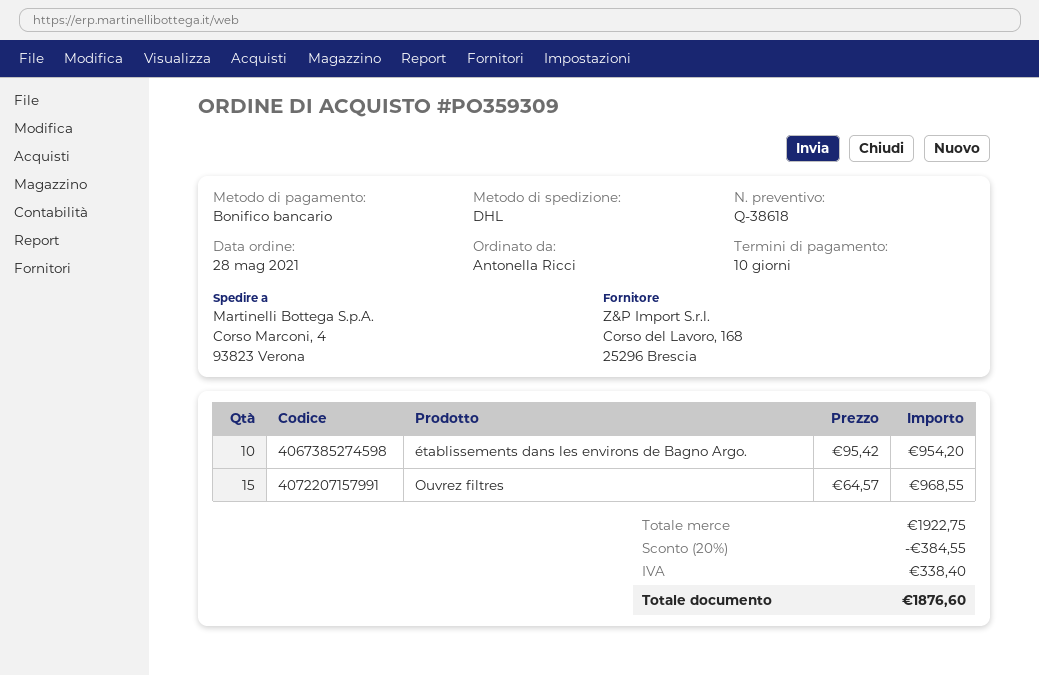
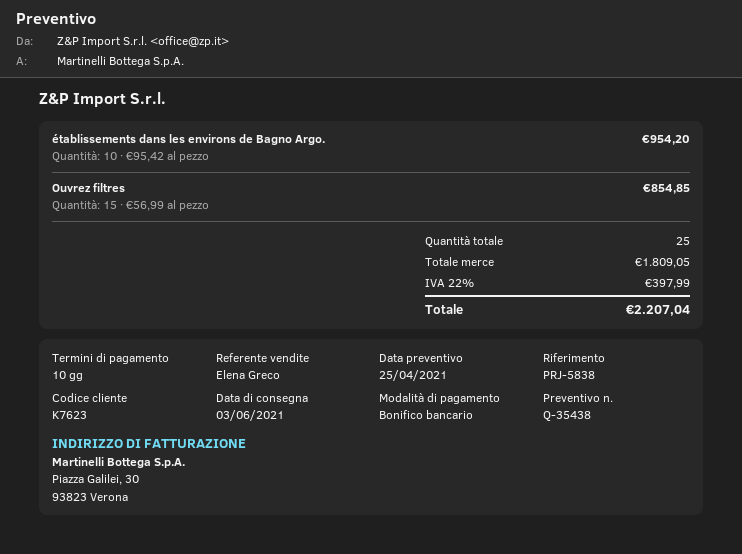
quote number: Q-38618 -> Q-35438
Ouvrez filtres: 15 x 64.57 = 968.55 -> 15 x 56.99 = 854.85
subtotal: 1922.75 -> 1809.05
discount: 20% = 384.55 -> none
tax: 338.40 -> 397.99
total: 1876.60 -> 2207.04

